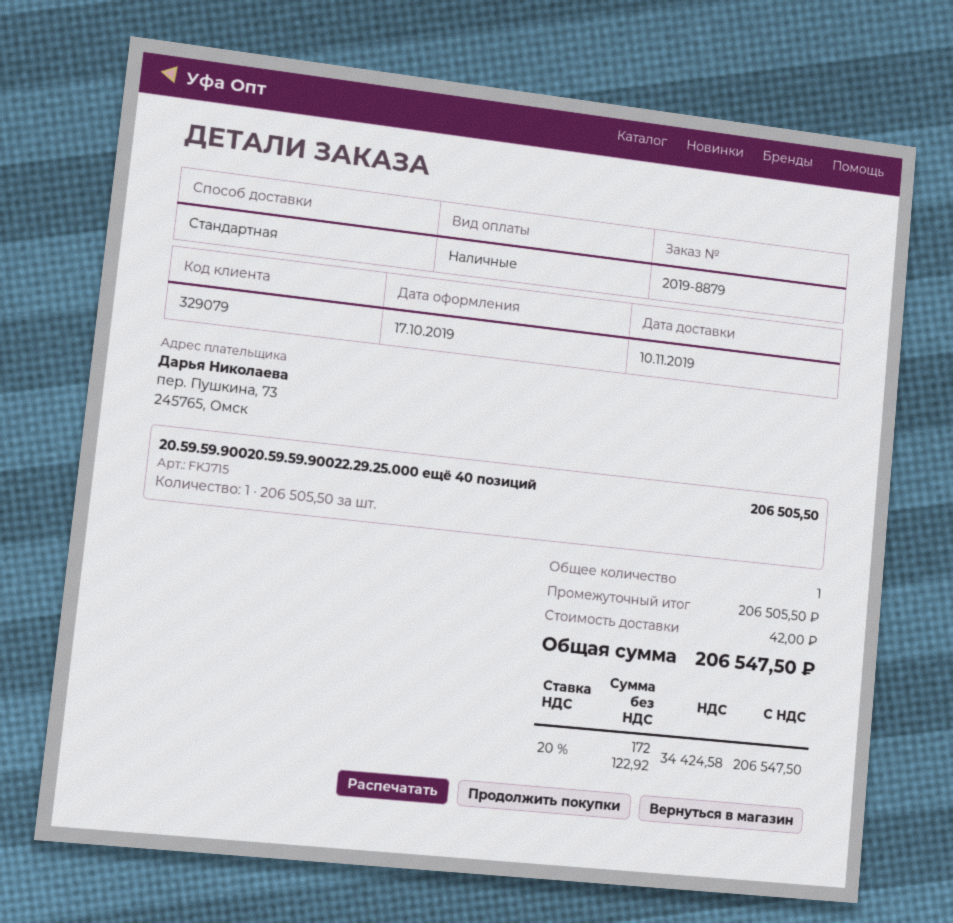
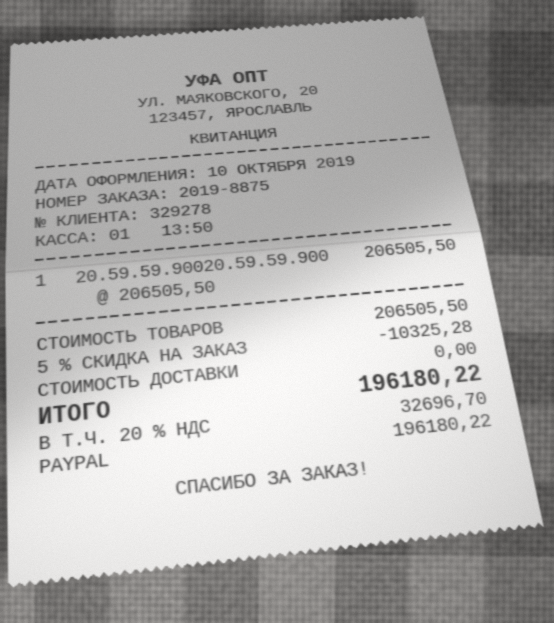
order number: 2019-8879 -> 2019-8875
order date: 2019-10-17 -> 2019-10-10
customer number: 329079 -> 329278
payment method: cash -> PayPal
discount: none -> 5% = 10325.28
shipping: 42.00 -> 0.00
tax: 20% = 34424.58 -> 20% = 32696.70
total: 206547.50 -> 196180.22

